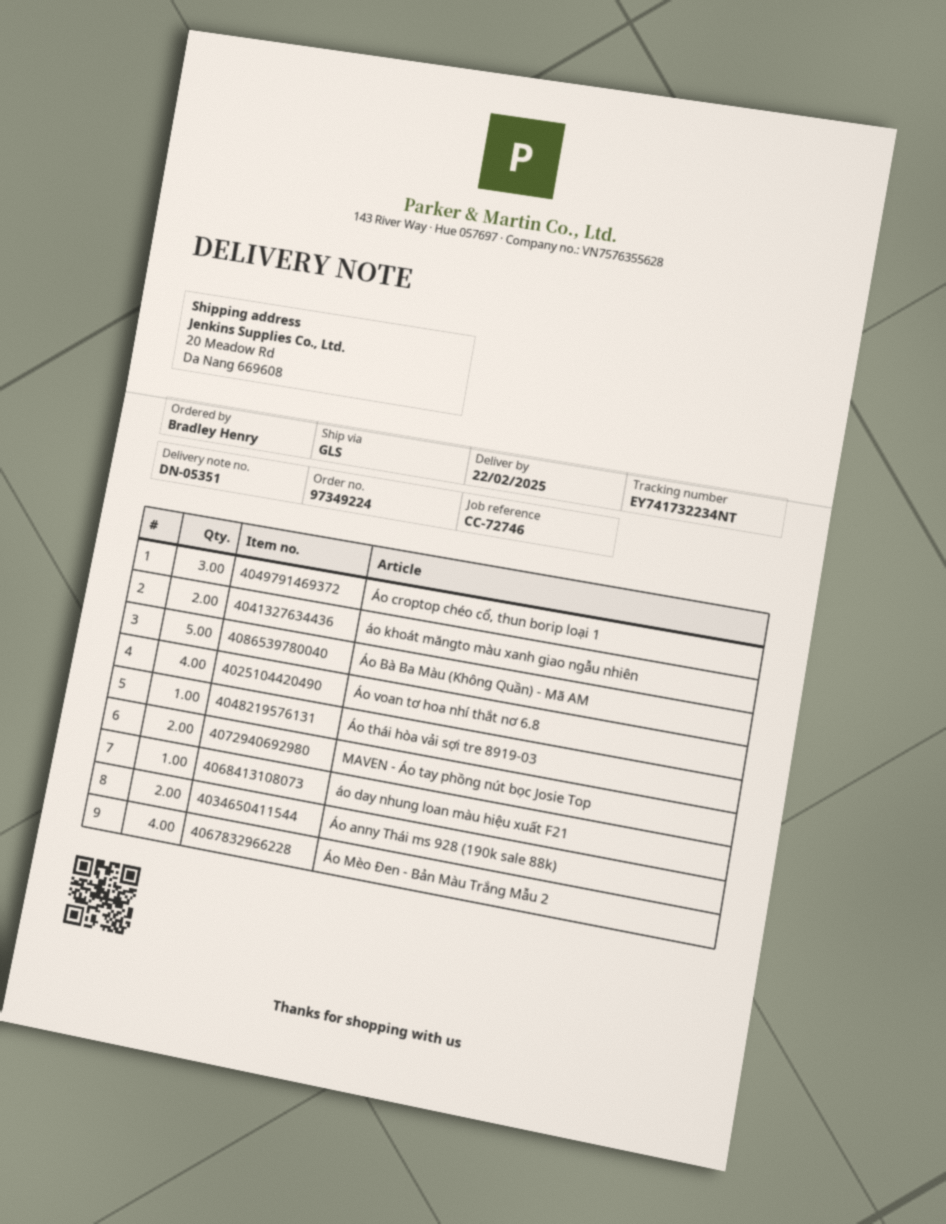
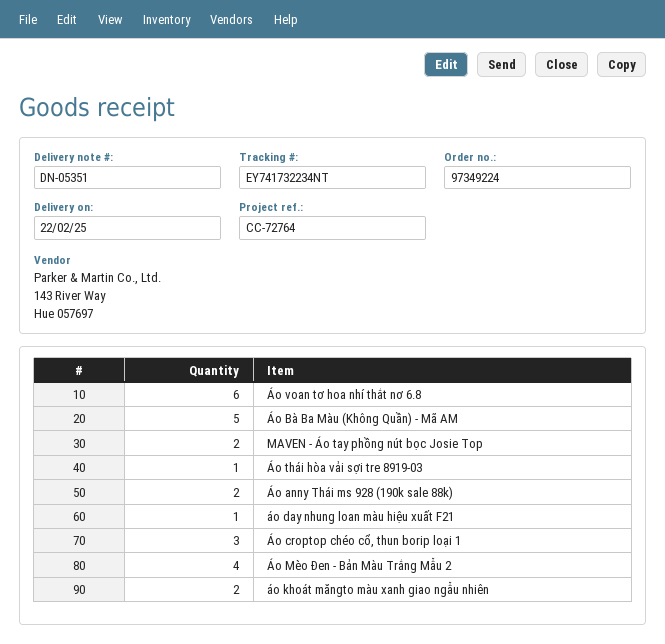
reference: CC-72746 -> CC-72764
Áo voan tơ hoa nhí thắt nơ 6.8: 4 -> 6

